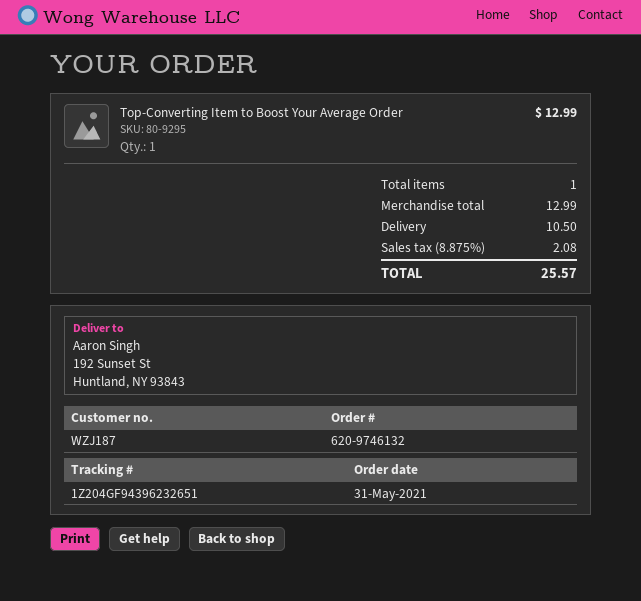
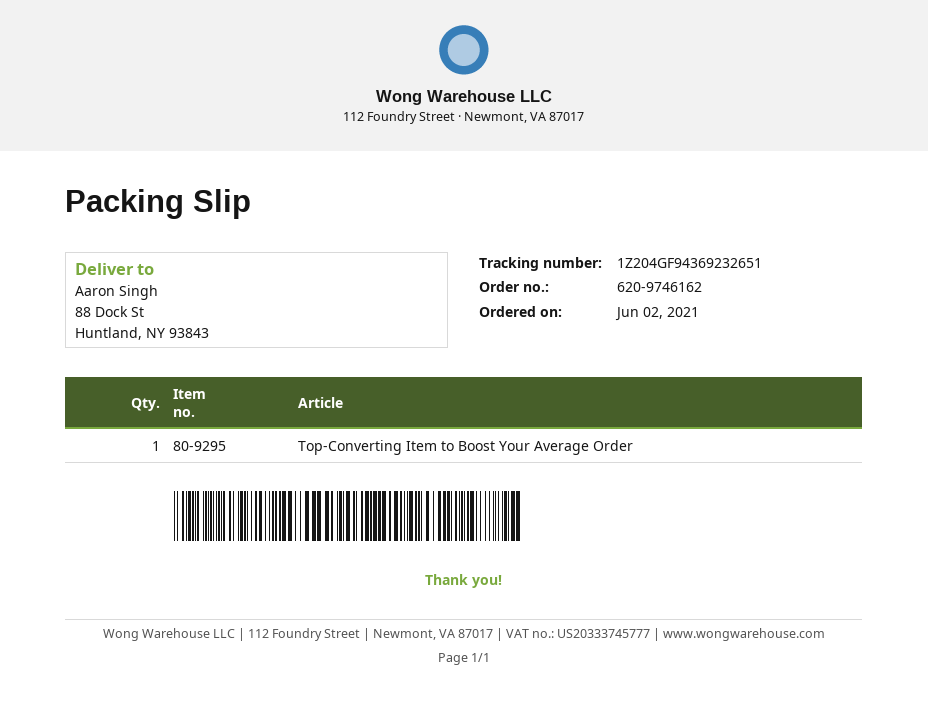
order number: 620-9746132 -> 620-9746162
order date: 2021-05-31 -> 2021-06-02
tracking number: 1Z204GF94396232651 -> 1Z204GF94369232651
ship to: 192 Sunset St, Huntland, NY 93843 -> 88 Dock St, Huntland, NY 93843

